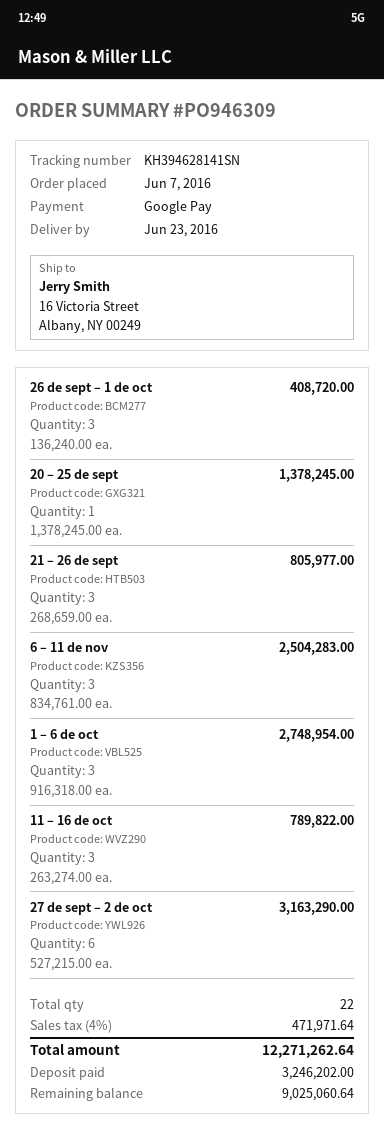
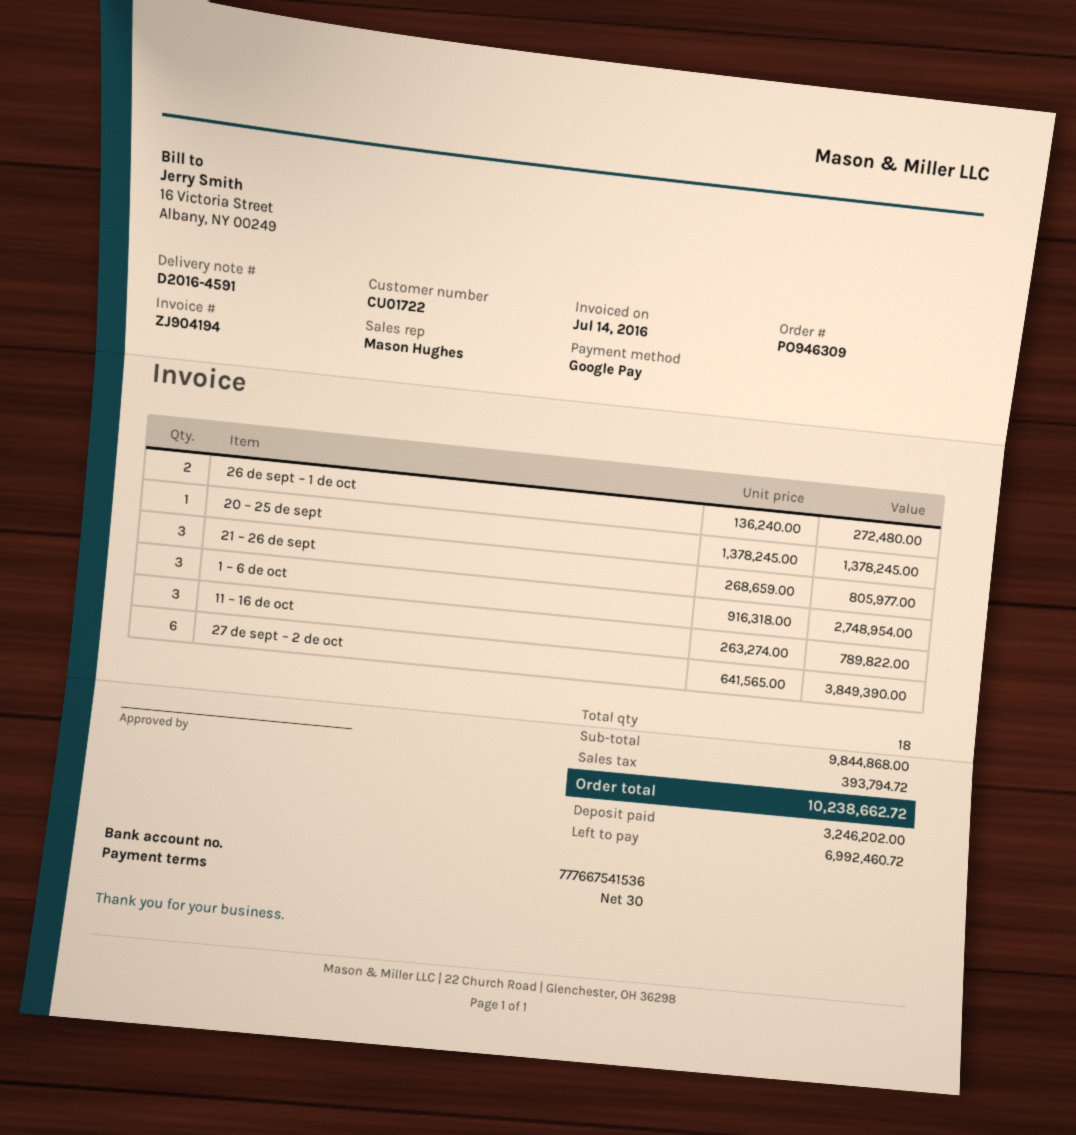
26 de sept – 1 de oct: 3 x 136240.00 = 408720.00 -> 2 x 136240.00 = 272480.00
6 – 11 de nov: 3 x 834761.00 = 2504283.00 -> none
27 de sept – 2 de oct: 6 x 527215.00 = 3163290.00 -> 6 x 641565.00 = 3849390.00
total quantity: 22 -> 18
tax: 471971.64 -> 393794.72
total: 12271262.64 -> 10238662.72
balance: 9025060.64 -> 6992460.72

